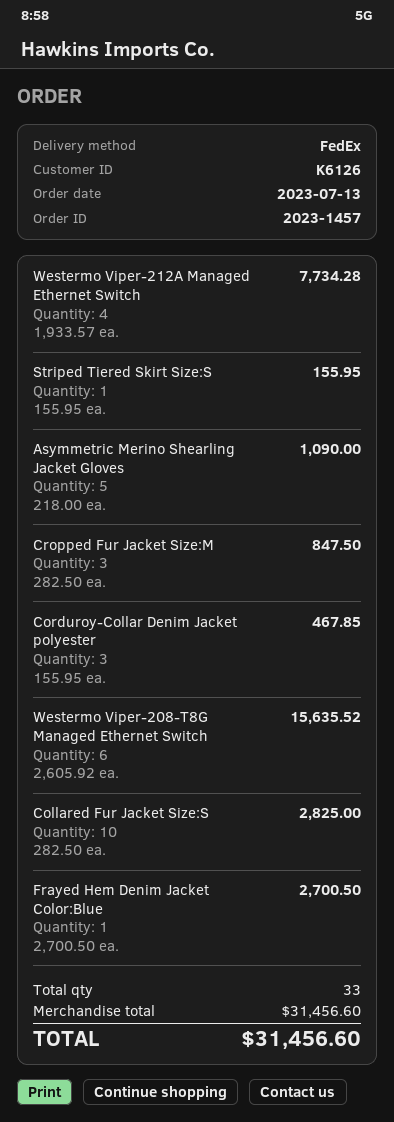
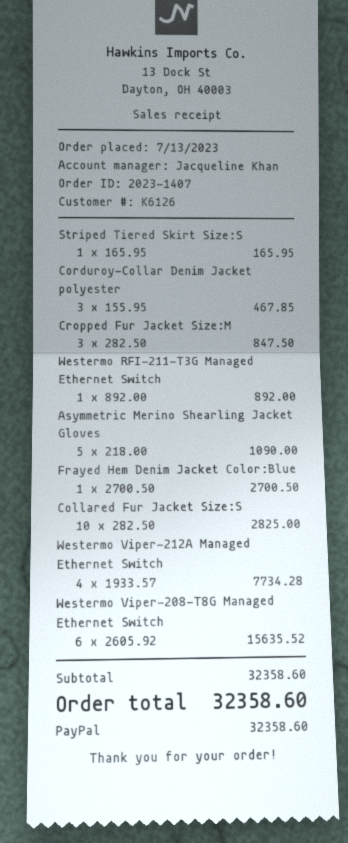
order number: 2023-1457 -> 2023-1407
Striped Tiered Skirt Size:S: 1 x 155.95 = 155.95 -> 1 x 165.95 = 165.95
Westermo RFI-211-T3G Managed Ethernet Switch: none -> 1 x 892.00 = 892.00
subtotal: 31456.60 -> 32358.60
total: 31456.60 -> 32358.60

